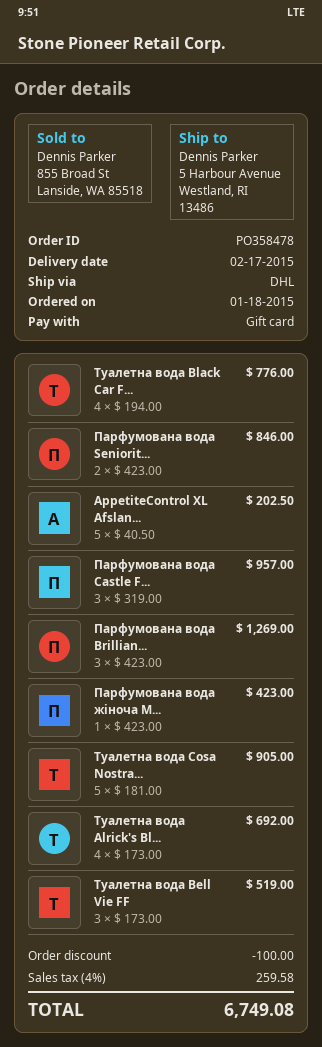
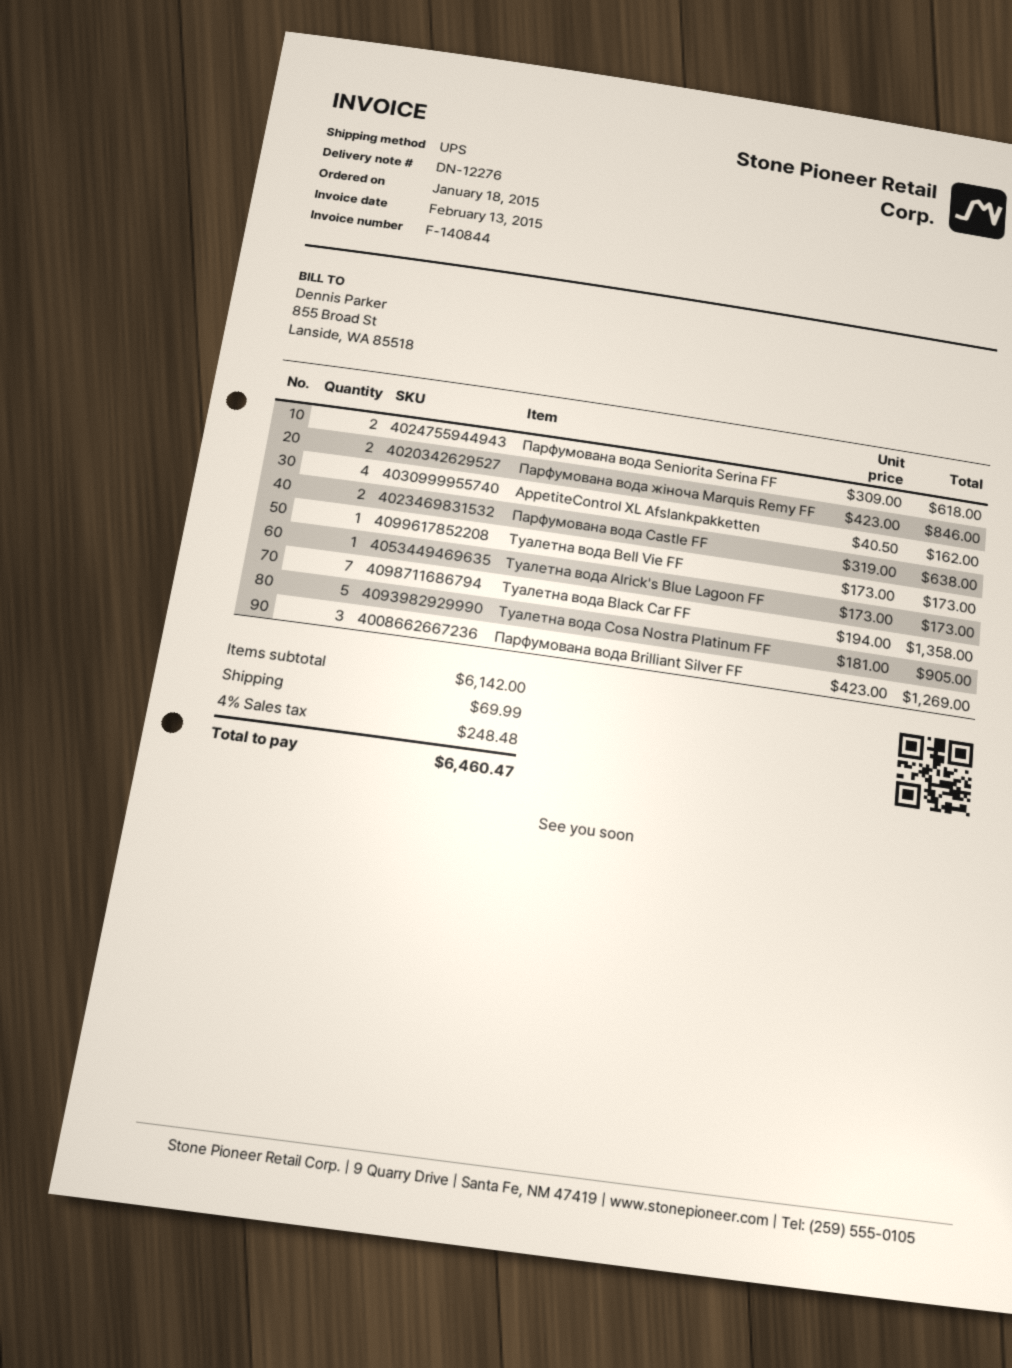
shipping method: DHL -> UPS
Туалетна вода Black Car F...: 4 x 194.00 = 776.00 -> 7 x 194.00 = 1358.00
Парфумована вода Seniorit...: 2 x 423.00 = 846.00 -> 2 x 309.00 = 618.00
AppetiteControl XL Afslan...: 5 x 40.50 = 202.50 -> 4 x 40.50 = 162.00
Парфумована вода Castle F...: 3 x 319.00 = 957.00 -> 2 x 319.00 = 638.00
Парфумована вода жіноча M...: 1 x 423.00 = 423.00 -> 2 x 423.00 = 846.00
Туалетна вода Alrick's Bl...: 4 x 173.00 = 692.00 -> 1 x 173.00 = 173.00
Туалетна вода Bell Vie FF: 3 x 173.00 = 519.00 -> 1 x 173.00 = 173.00
discount: 100.00 -> none
shipping: none -> 69.99
tax: 4% = 259.58 -> 4% = 248.48
total: 6749.08 -> 6460.47

